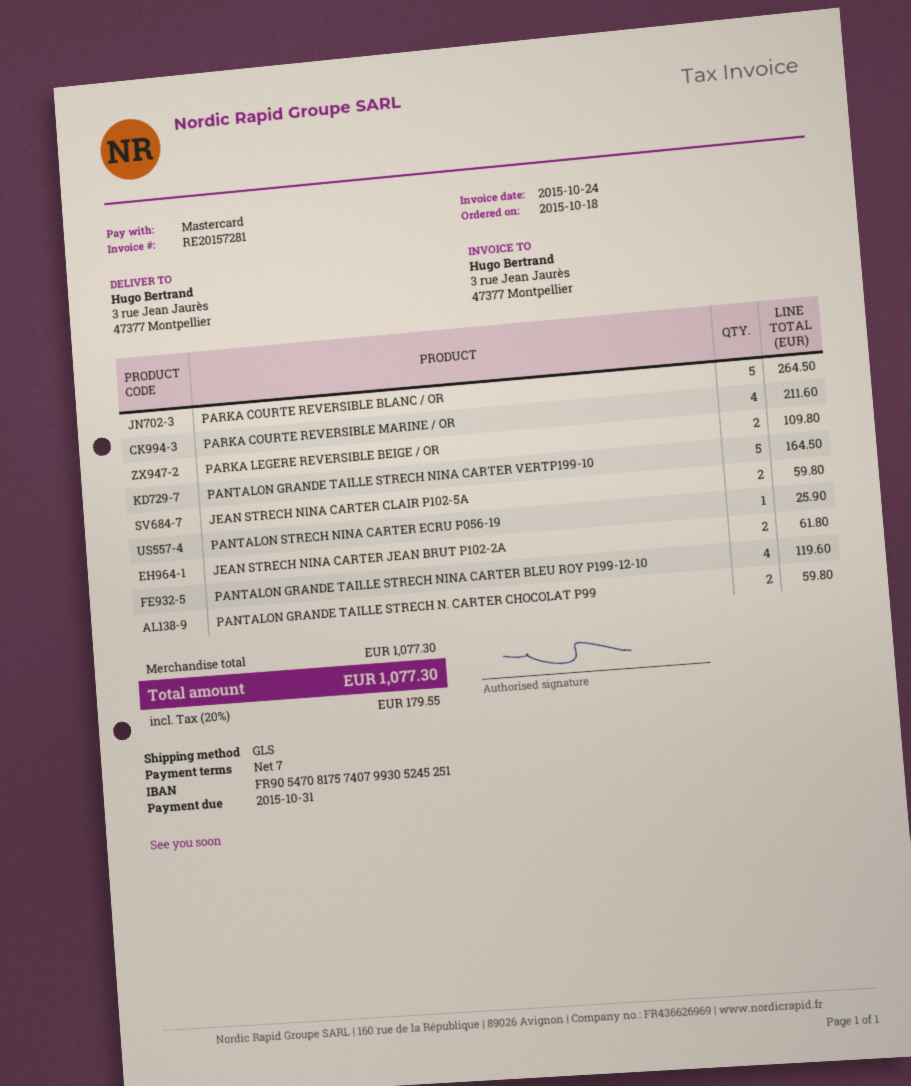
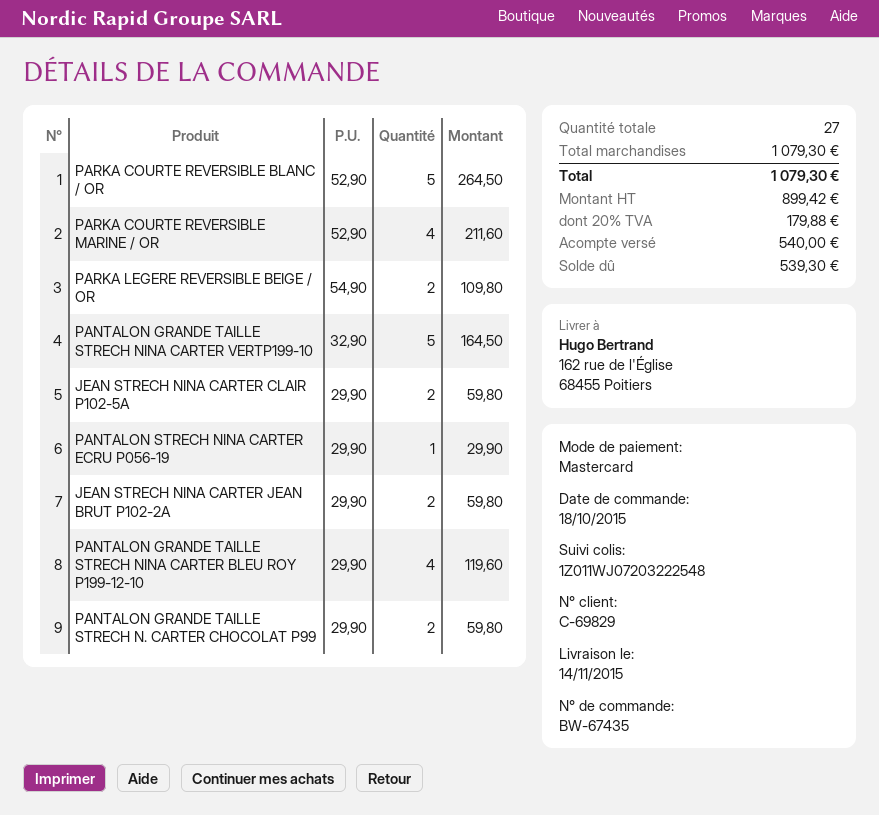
ship to: 3 rue Jean Jaurès, 47377 Montpellier -> 162 rue de l'Église, 68455 Poitiers
PANTALON STRECH NINA CARTER ECRU P056-19: 1 for 25.90 -> 1 for 29.90
JEAN STRECH NINA CARTER JEAN BRUT P102-2A: 2 for 61.80 -> 2 for 59.80
subtotal: 1077.30 -> 1079.30
tax: 20% = 179.55 -> 20% = 179.88
total: 1077.30 -> 1079.30

